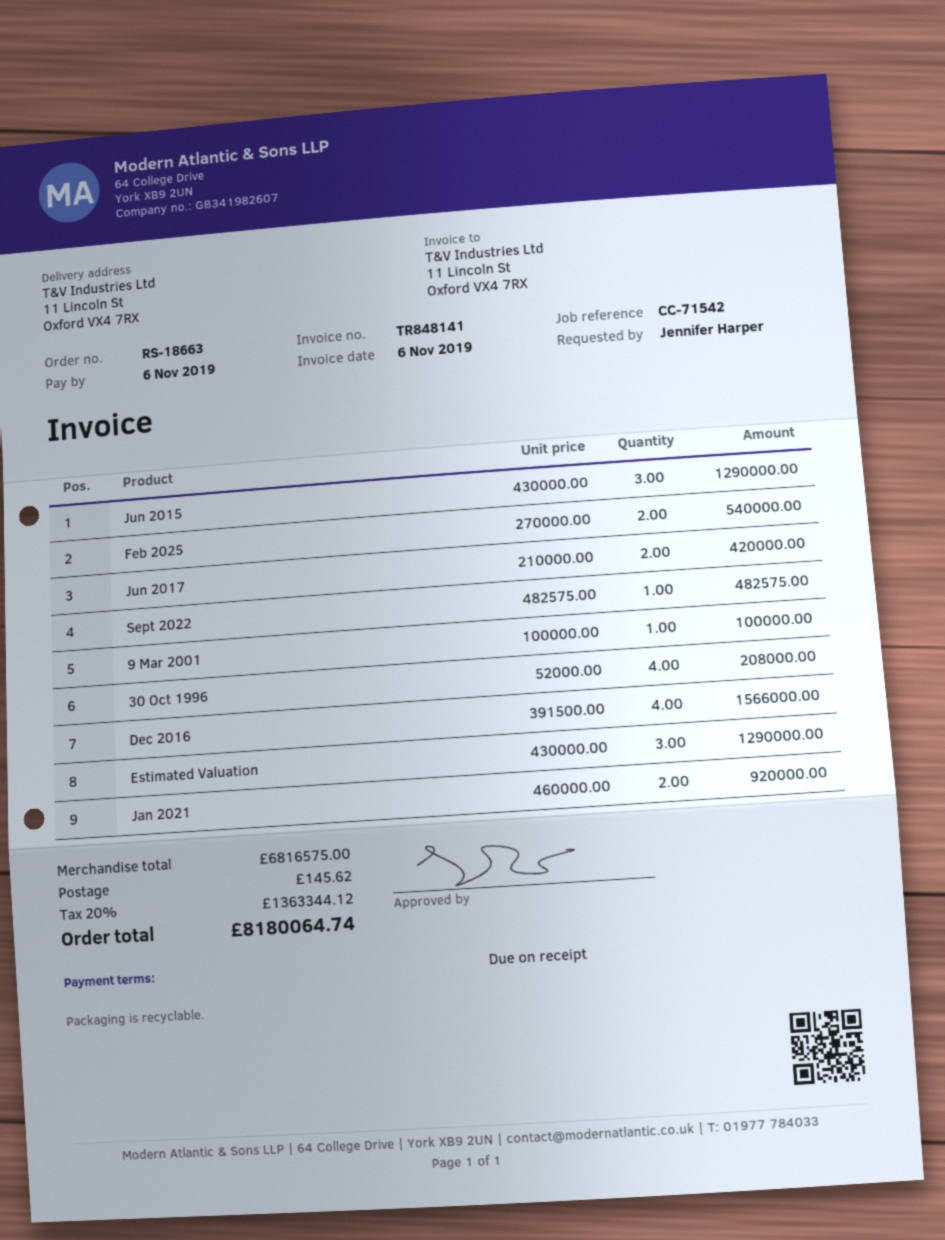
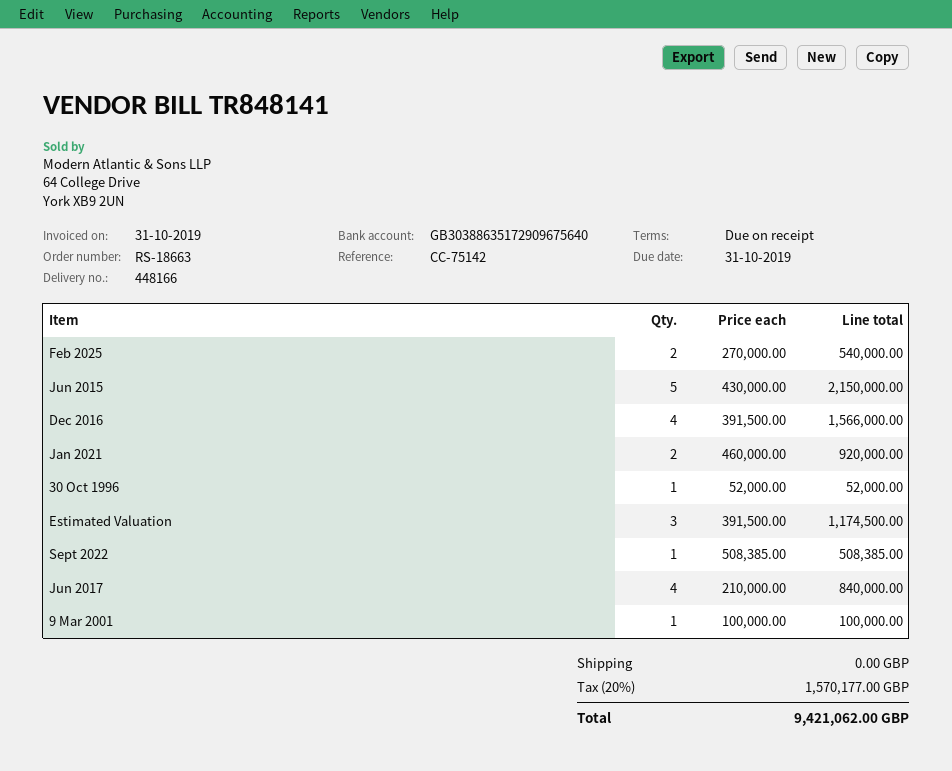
invoice date: 2019-11-06 -> 2019-10-31
due date: 2019-11-06 -> 2019-10-31
reference: CC-71542 -> CC-75142
Jun 2015: 3 x 430000.00 = 1290000.00 -> 5 x 430000.00 = 2150000.00
Jun 2017: 2 x 210000.00 = 420000.00 -> 4 x 210000.00 = 840000.00
Sept 2022: 1 x 482575.00 = 482575.00 -> 1 x 508385.00 = 508385.00
30 Oct 1996: 4 x 52000.00 = 208000.00 -> 1 x 52000.00 = 52000.00
Estimated Valuation: 3 x 430000.00 = 1290000.00 -> 3 x 391500.00 = 1174500.00
shipping: 145.62 -> 0.00
tax: 20% = 1363344.12 -> 20% = 1570177.00
total: 8180064.74 -> 9421062.00

